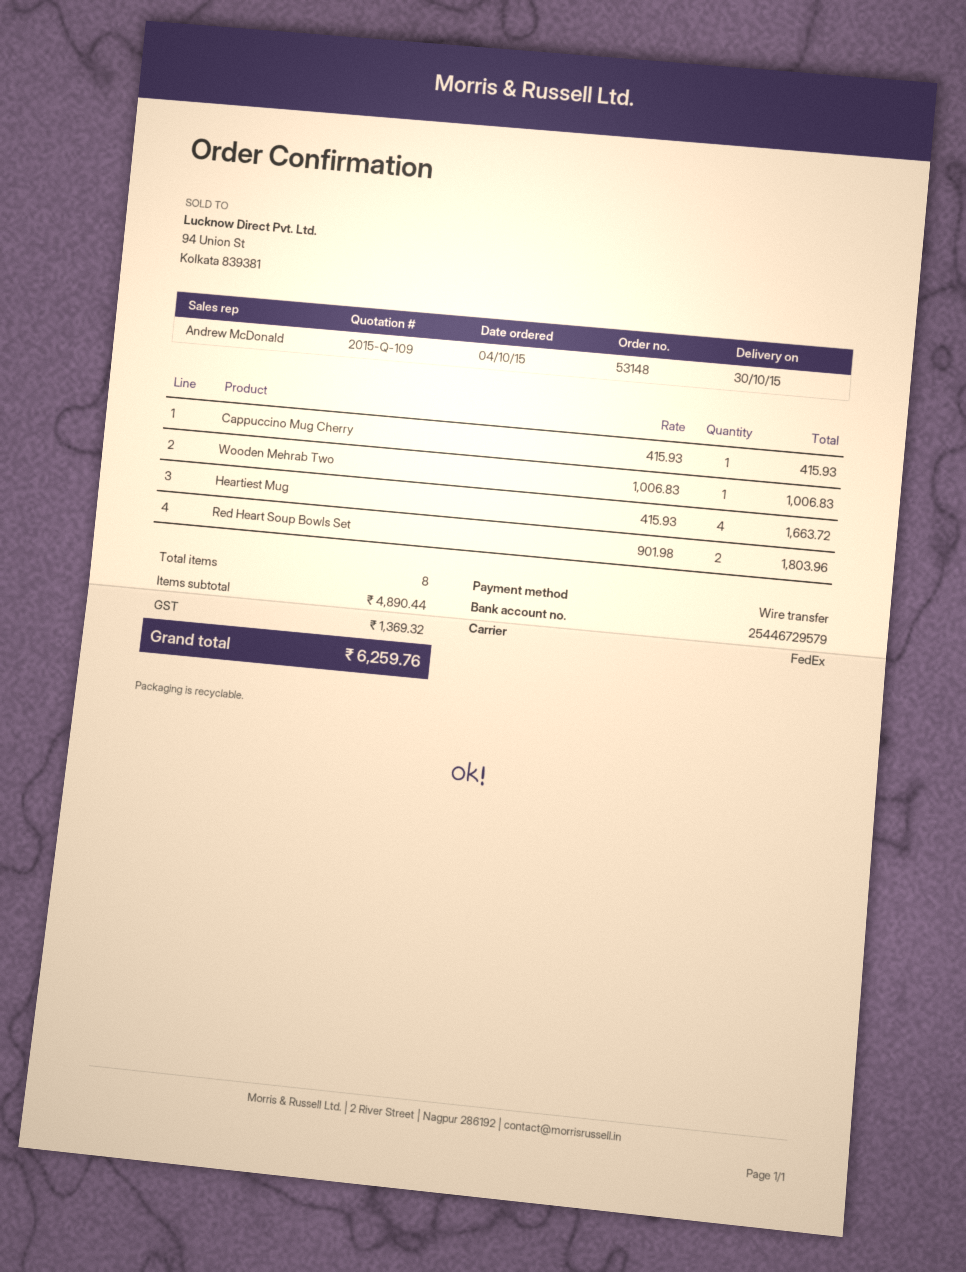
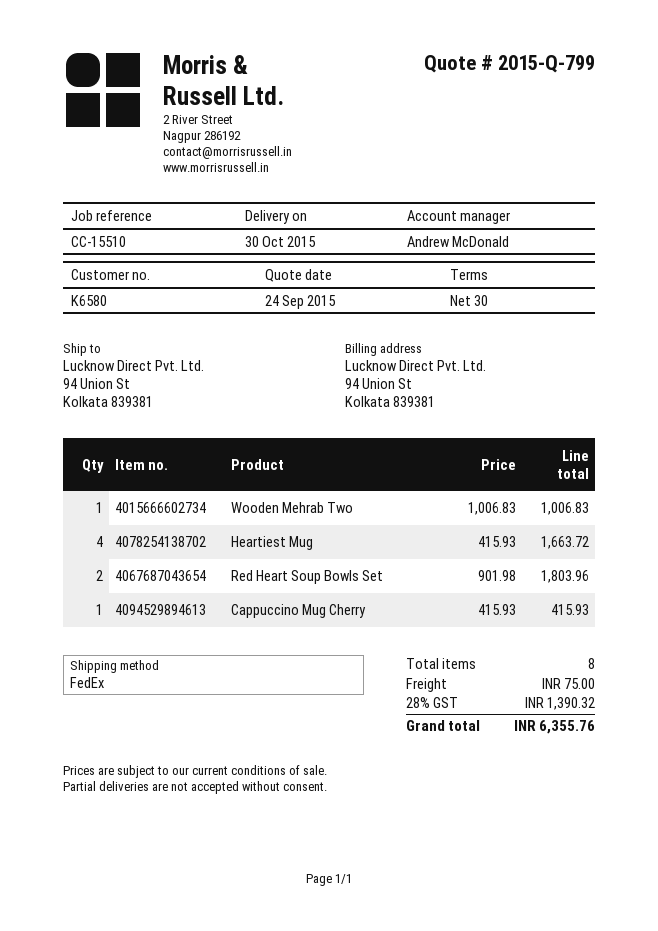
quote number: 2015-Q-109 -> 2015-Q-799
shipping: none -> 75.00
tax: 1369.32 -> 1390.32
total: 6259.76 -> 6355.76

